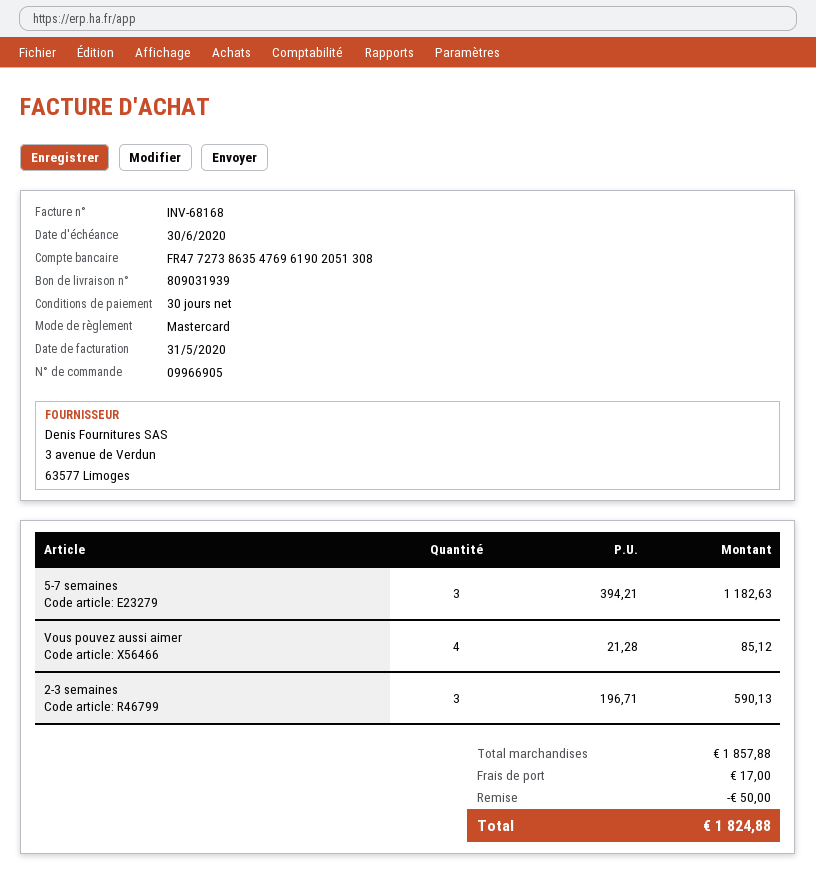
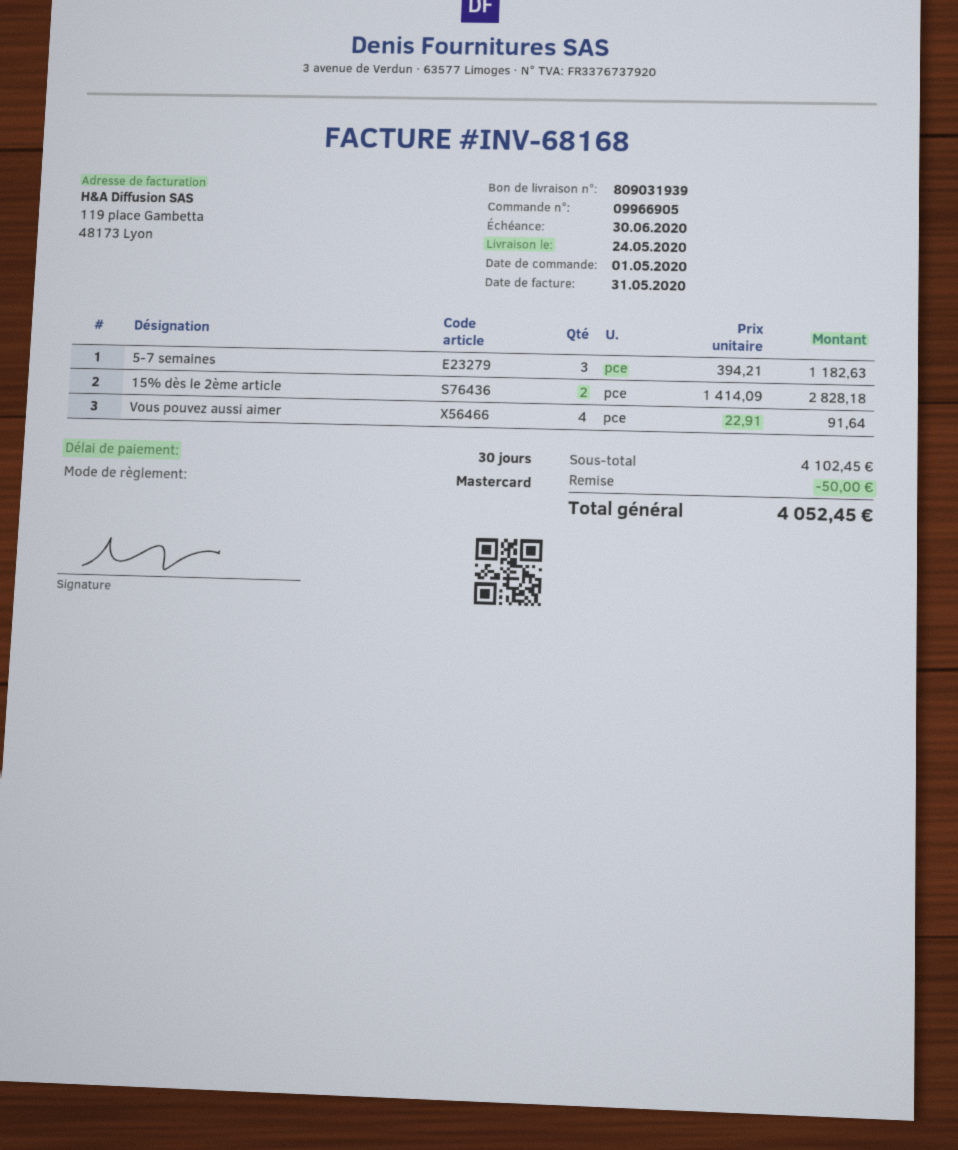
Vous pouvez aussi aimer: 4 x 21.28 = 85.12 -> 4 x 22.91 = 91.64
2-3 semaines: 3 x 196.71 = 590.13 -> none
15% dès le 2ème article: none -> 2 x 1414.09 = 2828.18
subtotal: 1857.88 -> 4102.45
shipping: 17.00 -> none
total: 1824.88 -> 4052.45

